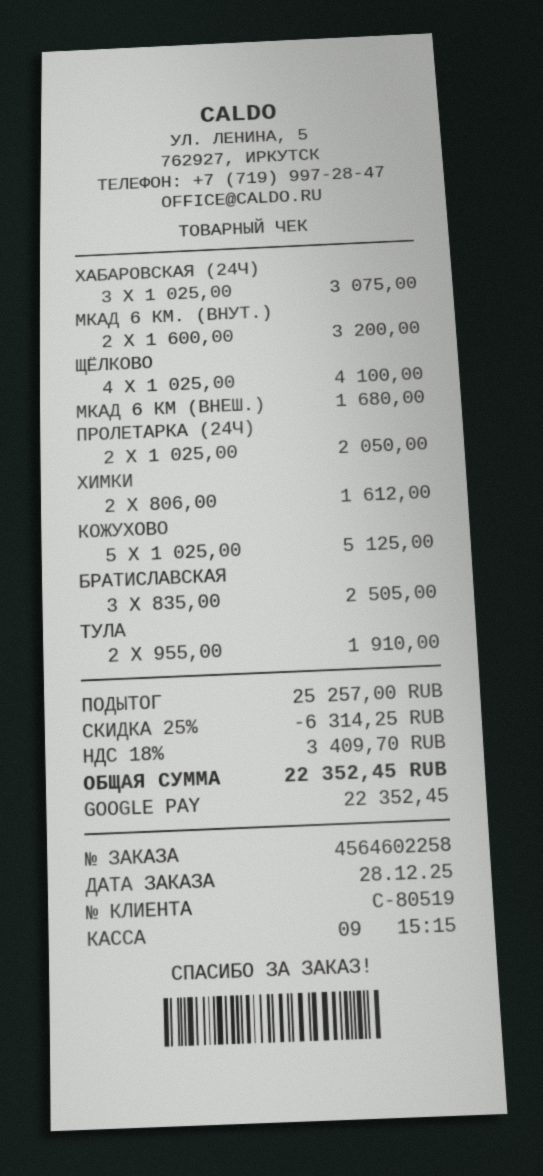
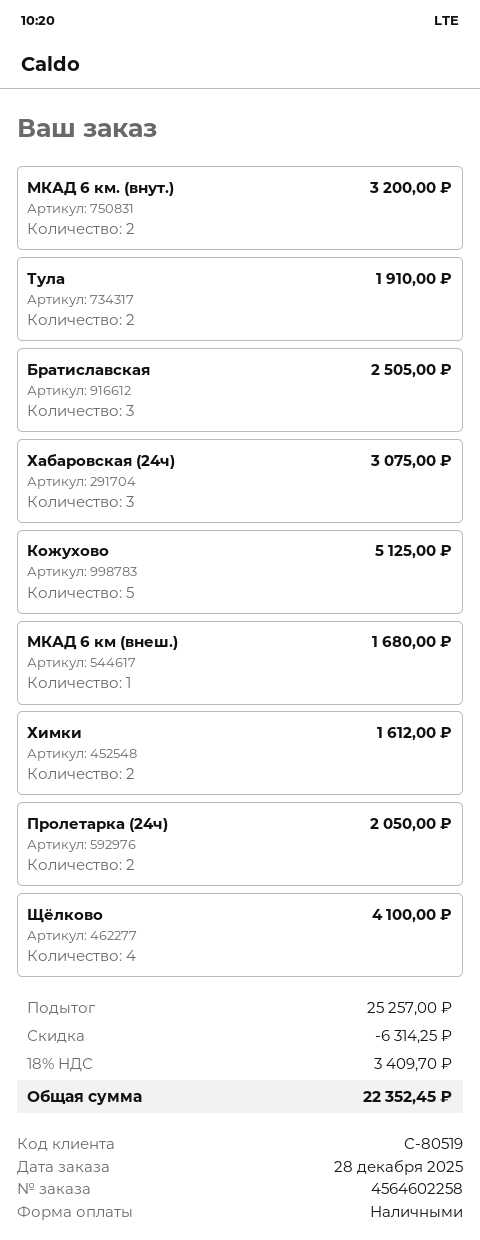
payment method: Google Pay -> cash

